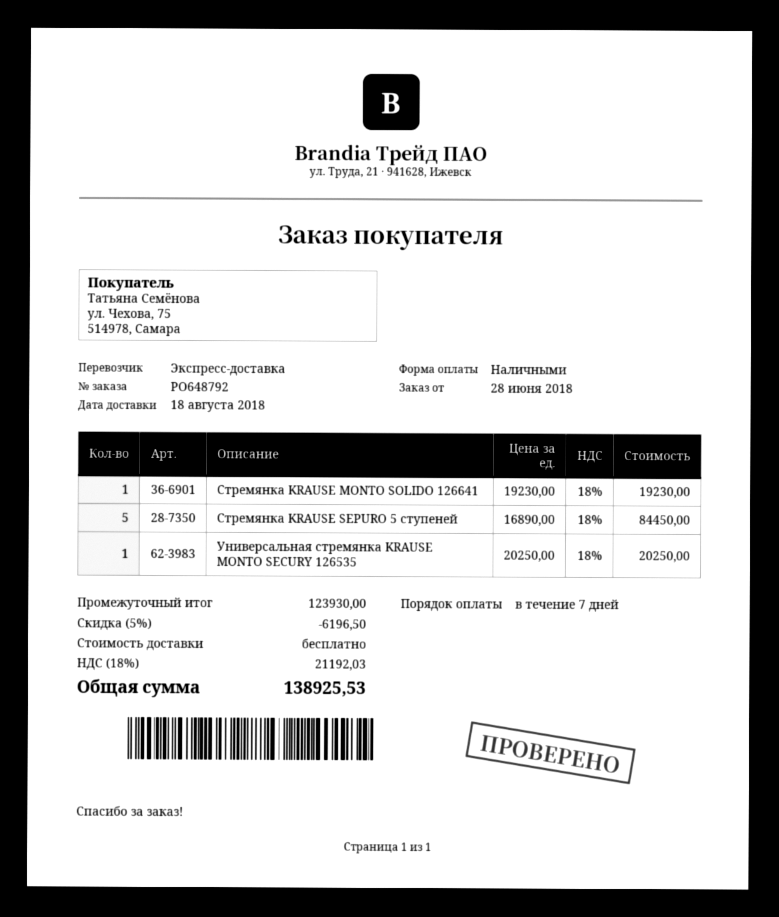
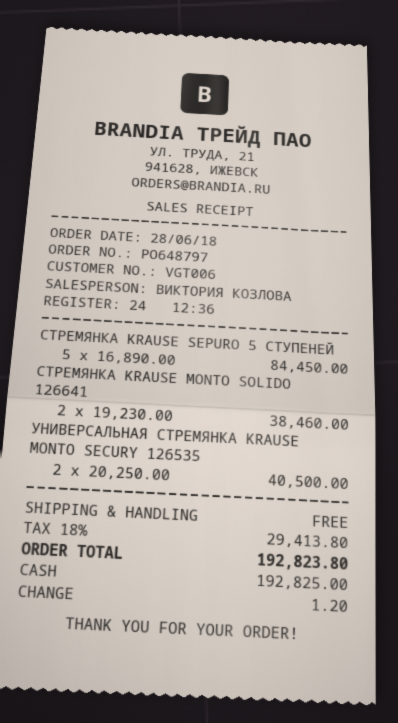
order number: PO648792 -> PO648797
Стремянка KRAUSE MONTO SOLIDO 126641: 1 x 19230.00 = 19230.00 -> 2 x 19230.00 = 38460.00
Универсальная стремянка KRAUSE MONTO SECURY 126535: 1 x 20250.00 = 20250.00 -> 2 x 20250.00 = 40500.00
discount: 5% = 6196.50 -> none
tax: 18% = 21192.03 -> 18% = 29413.80
total: 138925.53 -> 192823.80

